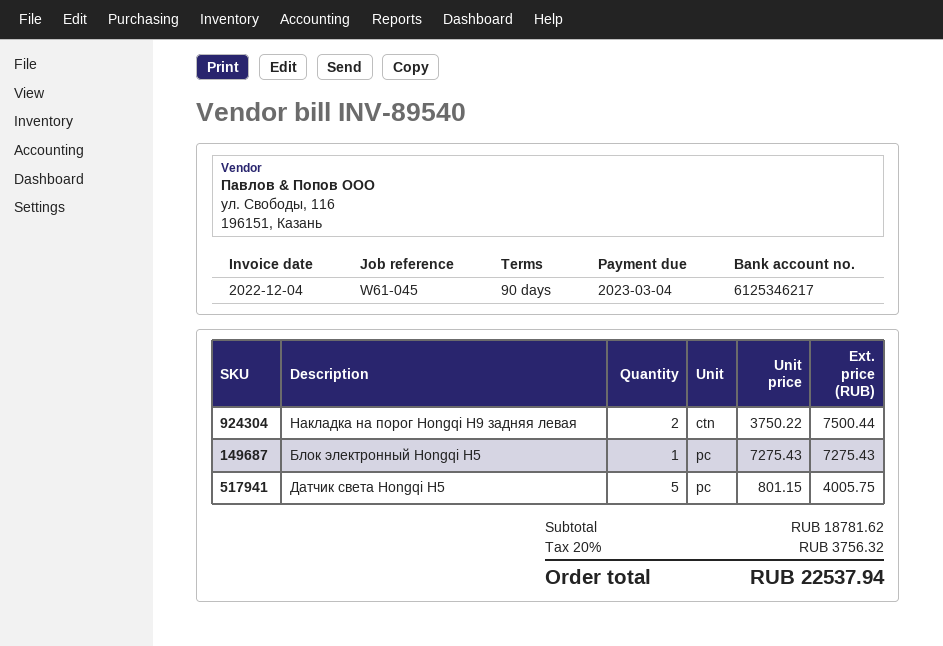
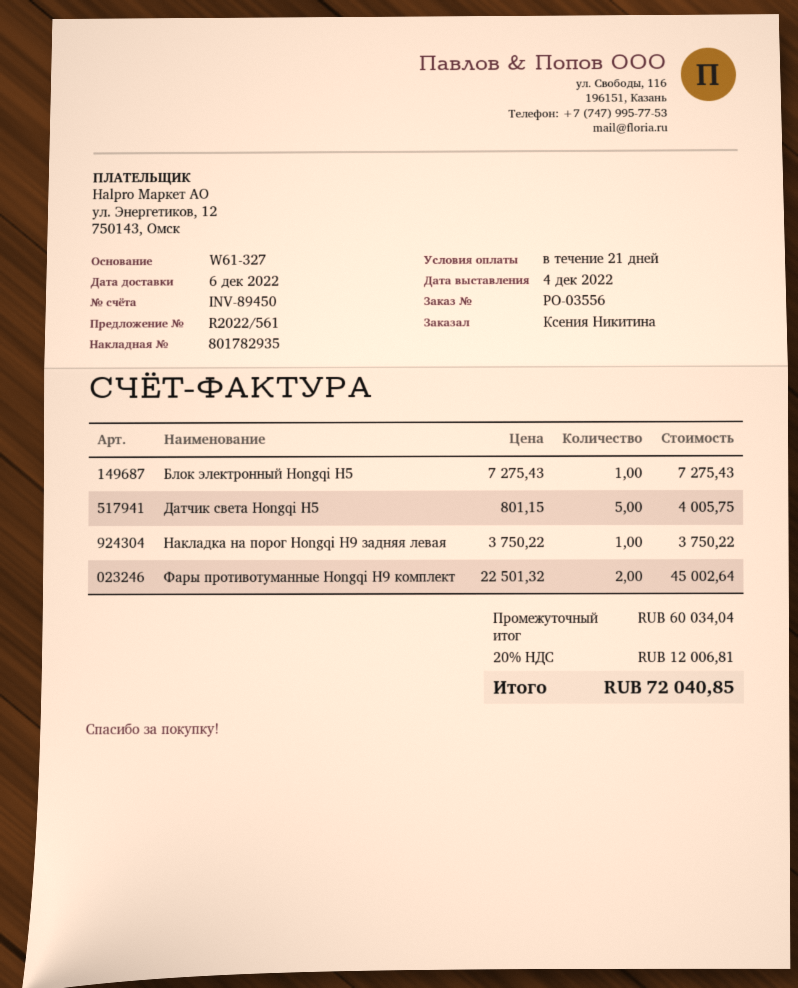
invoice number: INV-89540 -> INV-89450
payment terms: 90 days -> 21 days
reference: W61-045 -> W61-327
Накладка на порог Hongqi H9 задняя левая: 2 x 3750.22 = 7500.44 -> 1 x 3750.22 = 3750.22
Фары противотуманные Hongqi H9 комплект: none -> 2 x 22501.32 = 45002.64
subtotal: 18781.62 -> 60034.04
tax: 20% = 3756.32 -> 20% = 12006.81
total: 22537.94 -> 72040.85

